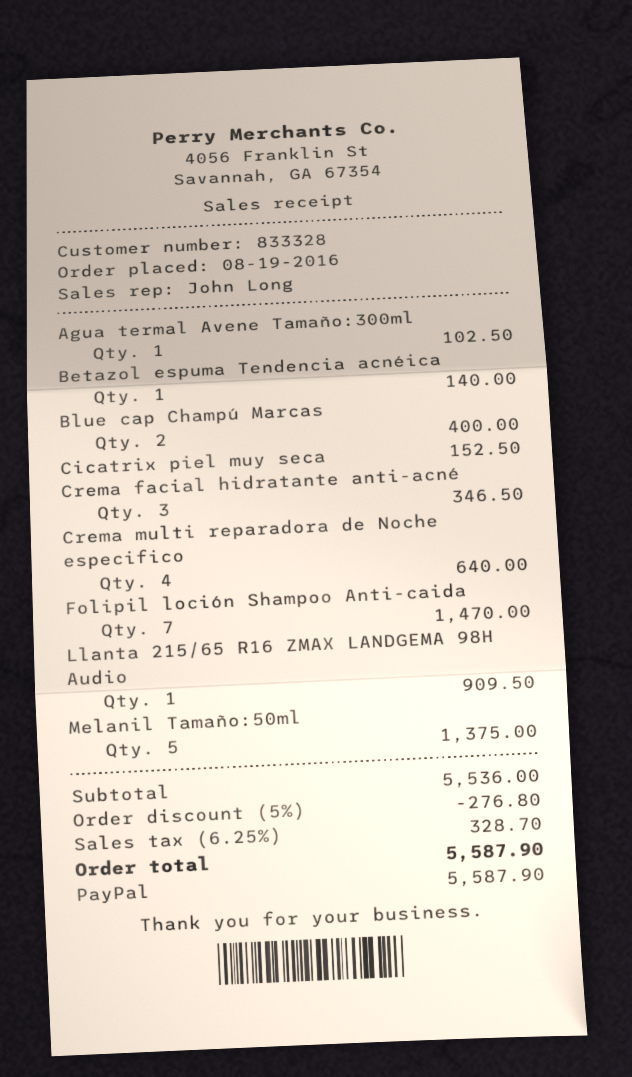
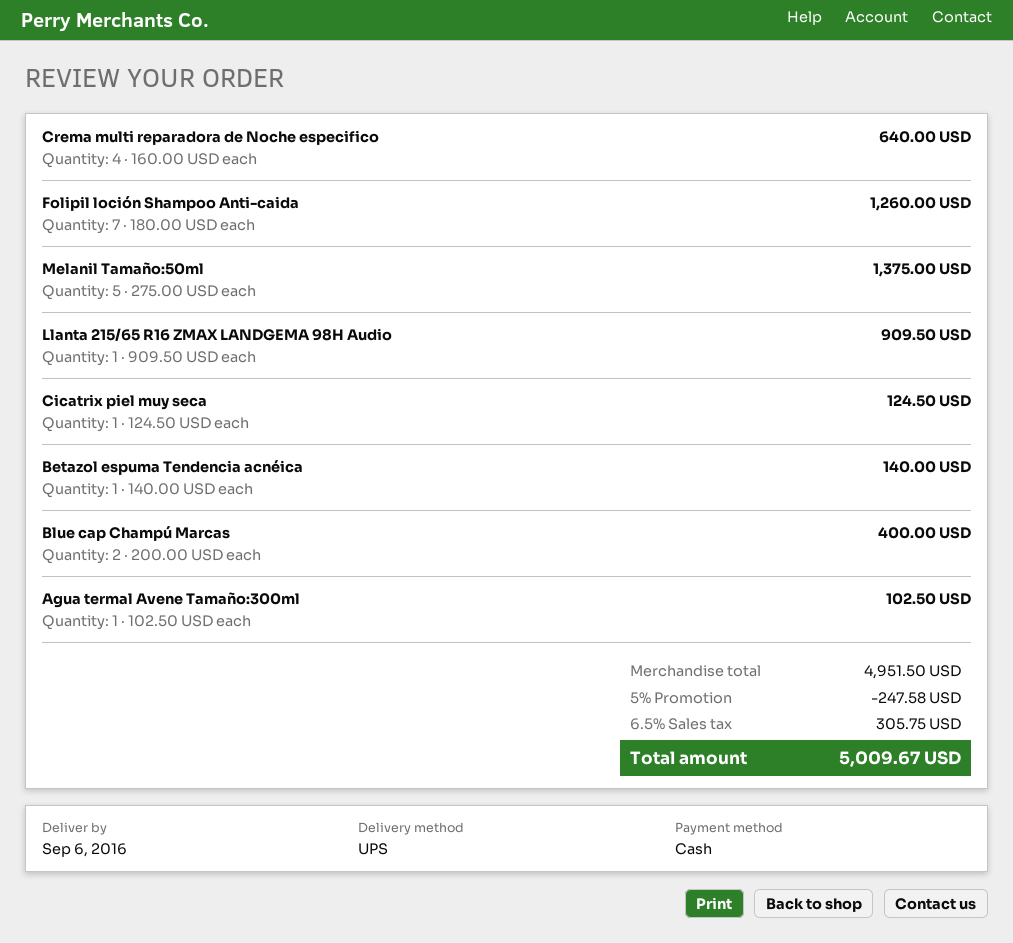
payment method: PayPal -> cash
Cicatrix piel muy seca: 1 for 152.50 -> 1 for 124.50
Crema facial hidratante anti-acné: 3 for 346.50 -> none
Folipil loción Shampoo Anti-caida: 7 for 1470.00 -> 7 for 1260.00
subtotal: 5536.00 -> 4951.50
discount: 5% = 276.80 -> 5% = 247.58
tax: 6.25% = 328.70 -> 6.5% = 305.75
total: 5587.90 -> 5009.67

